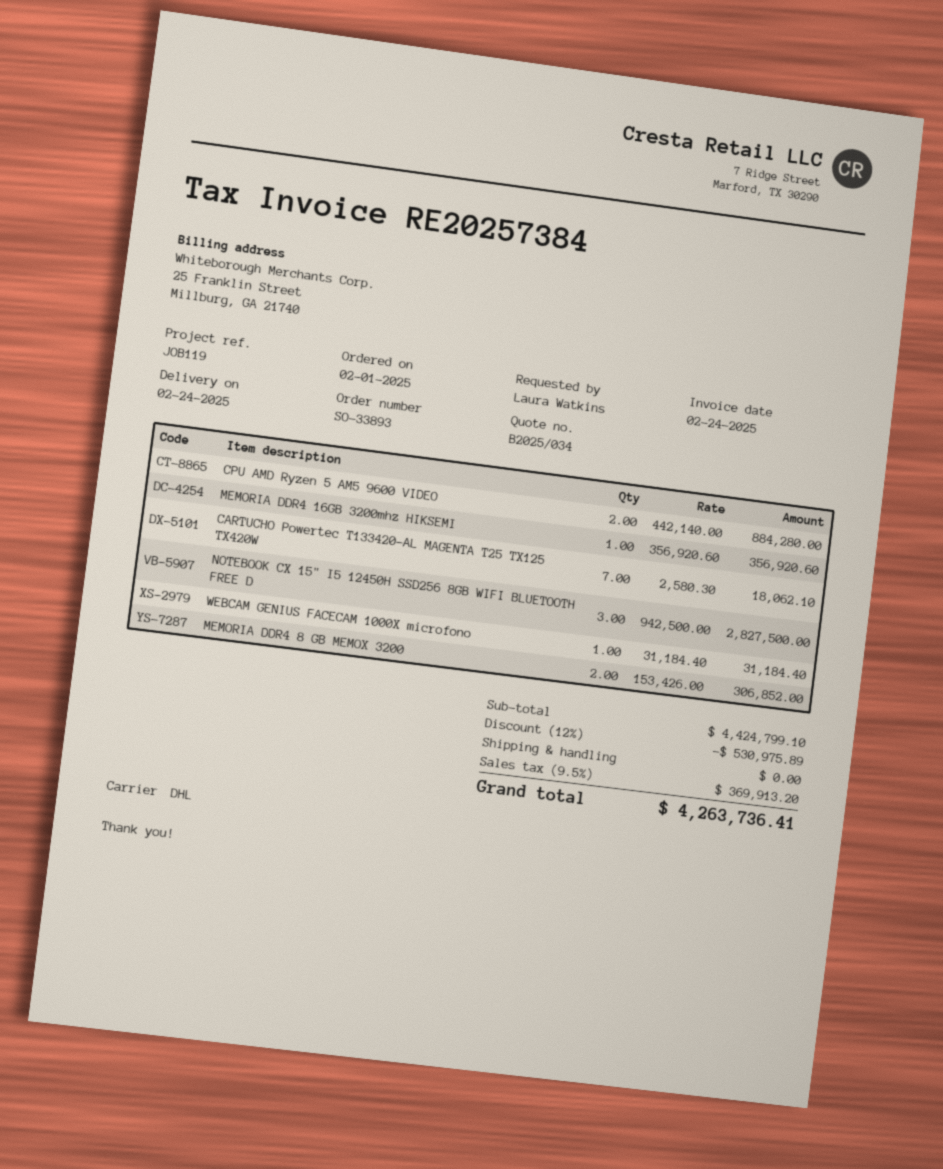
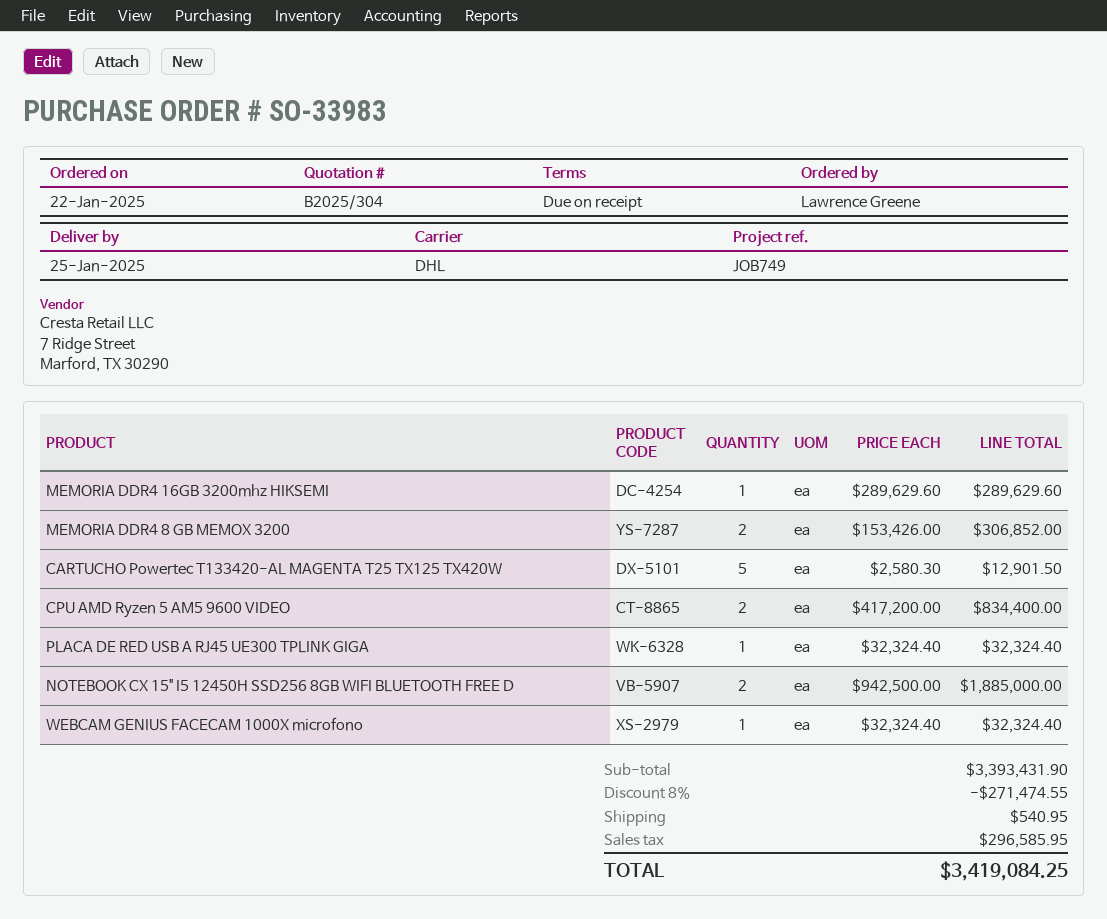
quote number: B2025/034 -> B2025/304
order number: SO-33893 -> SO-33983
order date: 2025-02-01 -> 2025-01-22
delivery date: 2025-02-24 -> 2025-01-25
reference: JOB119 -> JOB749
ordered by: Laura Watkins -> Lawrence Greene
CPU AMD Ryzen 5 AM5 9600 VIDEO: 2 x 442140.00 = 884280.00 -> 2 x 417200.00 = 834400.00
MEMORIA DDR4 16GB 3200mhz HIKSEMI: 1 x 356920.60 = 356920.60 -> 1 x 289629.60 = 289629.60
CARTUCHO Powertec T133420-AL MAGENTA T25 TX125 TX420W: 7 x 2580.30 = 18062.10 -> 5 x 2580.30 = 12901.50
NOTEBOOK CX 15" I5 12450H SSD256 8GB WIFI BLUETOOTH FREE D: 3 x 942500.00 = 2827500.00 -> 2 x 942500.00 = 1885000.00
WEBCAM GENIUS FACECAM 1000X microfono: 1 x 31184.40 = 31184.40 -> 1 x 32324.40 = 32324.40
PLACA DE RED USB A RJ45 UE300 TPLINK GIGA: none -> 1 x 32324.40 = 32324.40
subtotal: 4424799.10 -> 3393431.90
discount: 12% = 530975.89 -> 8% = 271474.55
shipping: 0.00 -> 540.95
tax: 369913.20 -> 296585.95
total: 4263736.41 -> 3419084.25

